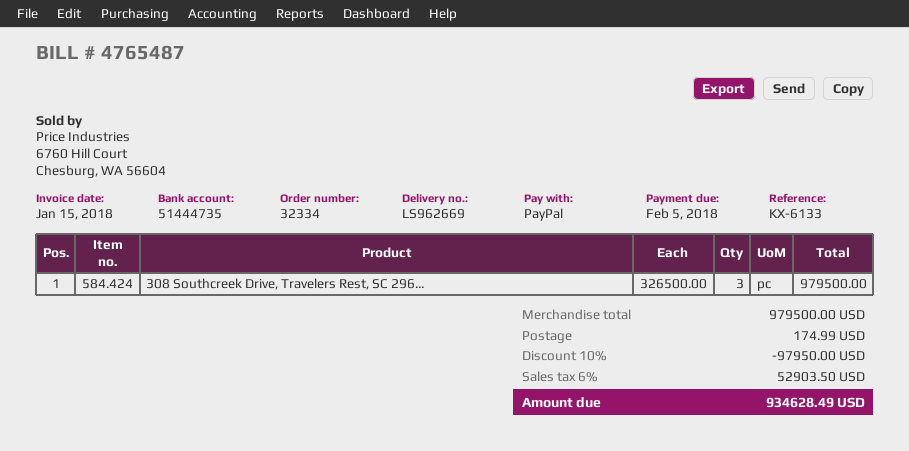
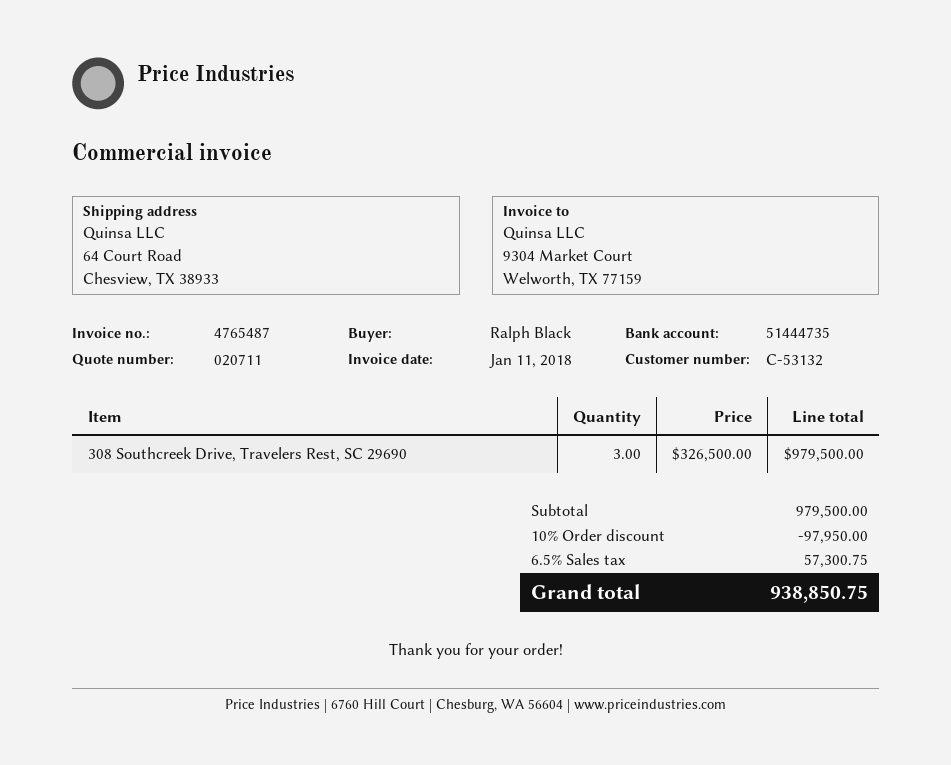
invoice date: 2018-01-15 -> 2018-01-11
shipping: 174.99 -> none
tax: 6% = 52903.50 -> 6.5% = 57300.75
total: 934628.49 -> 938850.75

